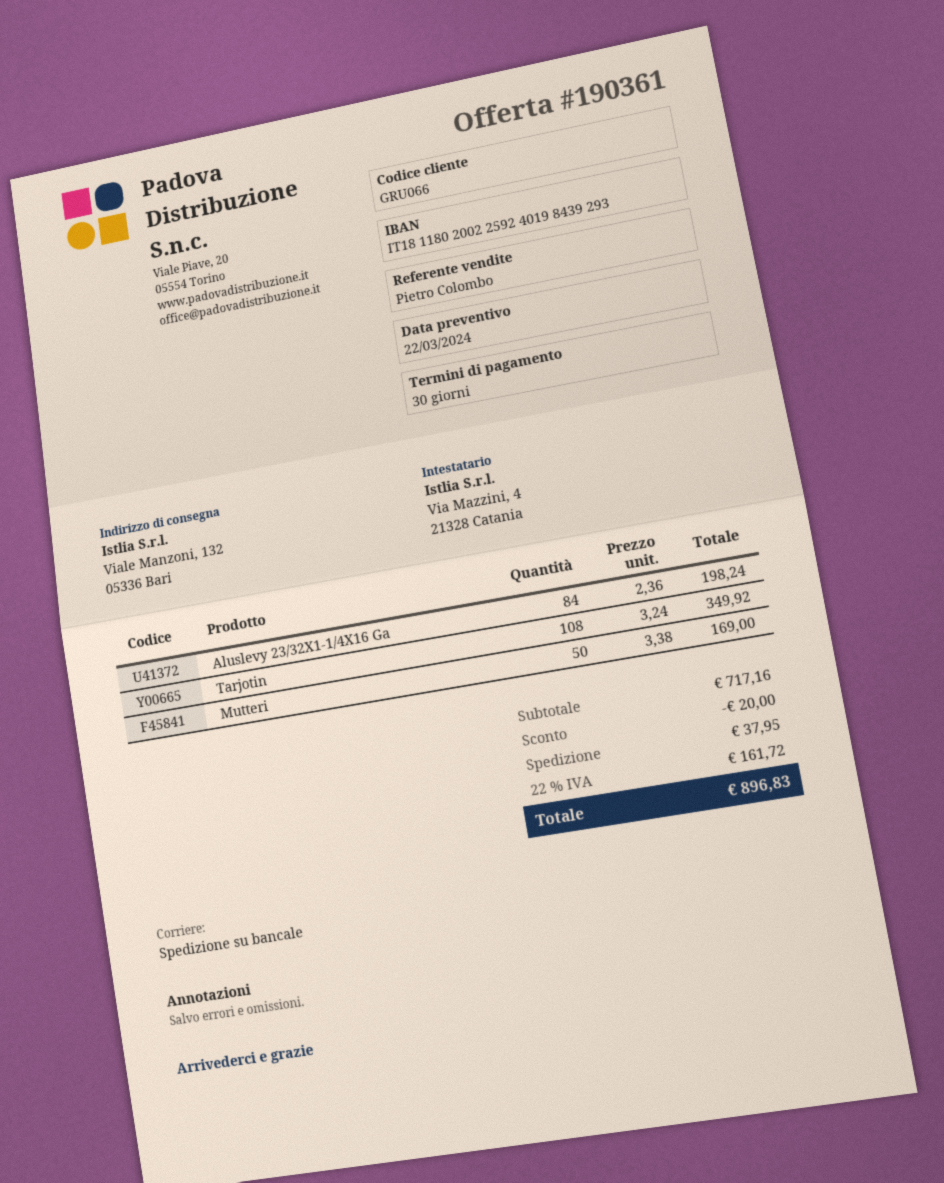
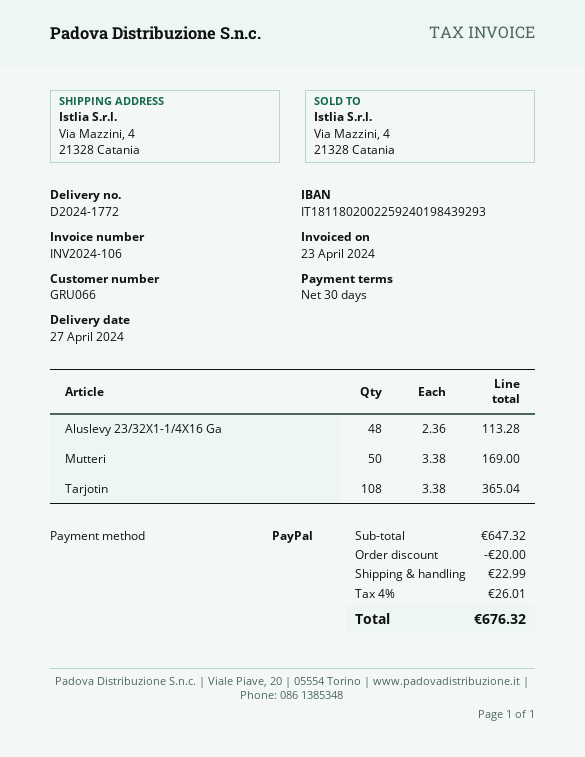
ship to: Viale Manzoni, 132, 05336 Bari -> Via Mazzini, 4, 21328 Catania
Aluslevy 23/32X1-1/4X16 Ga: 84 x 2.36 = 198.24 -> 48 x 2.36 = 113.28
Tarjotin: 108 x 3.24 = 349.92 -> 108 x 3.38 = 365.04
subtotal: 717.16 -> 647.32
shipping: 37.95 -> 22.99
tax: 22% = 161.72 -> 4% = 26.01
total: 896.83 -> 676.32

